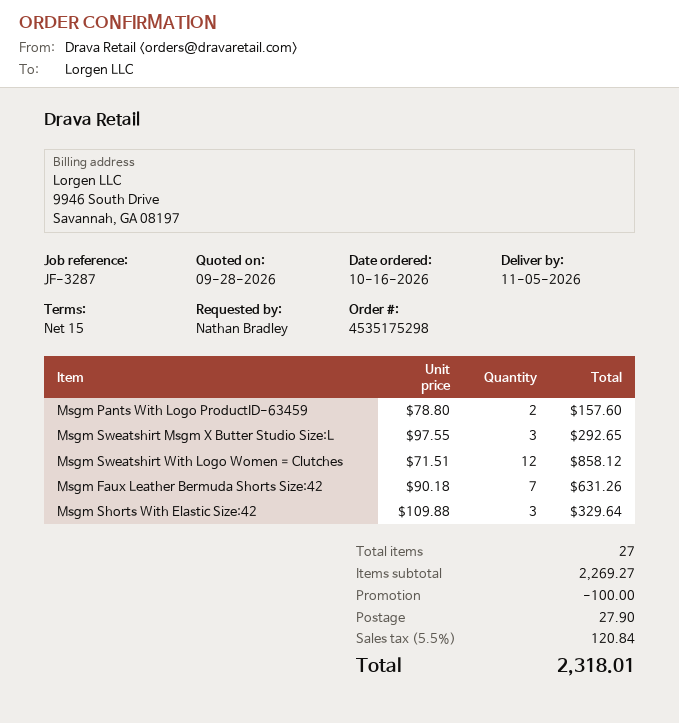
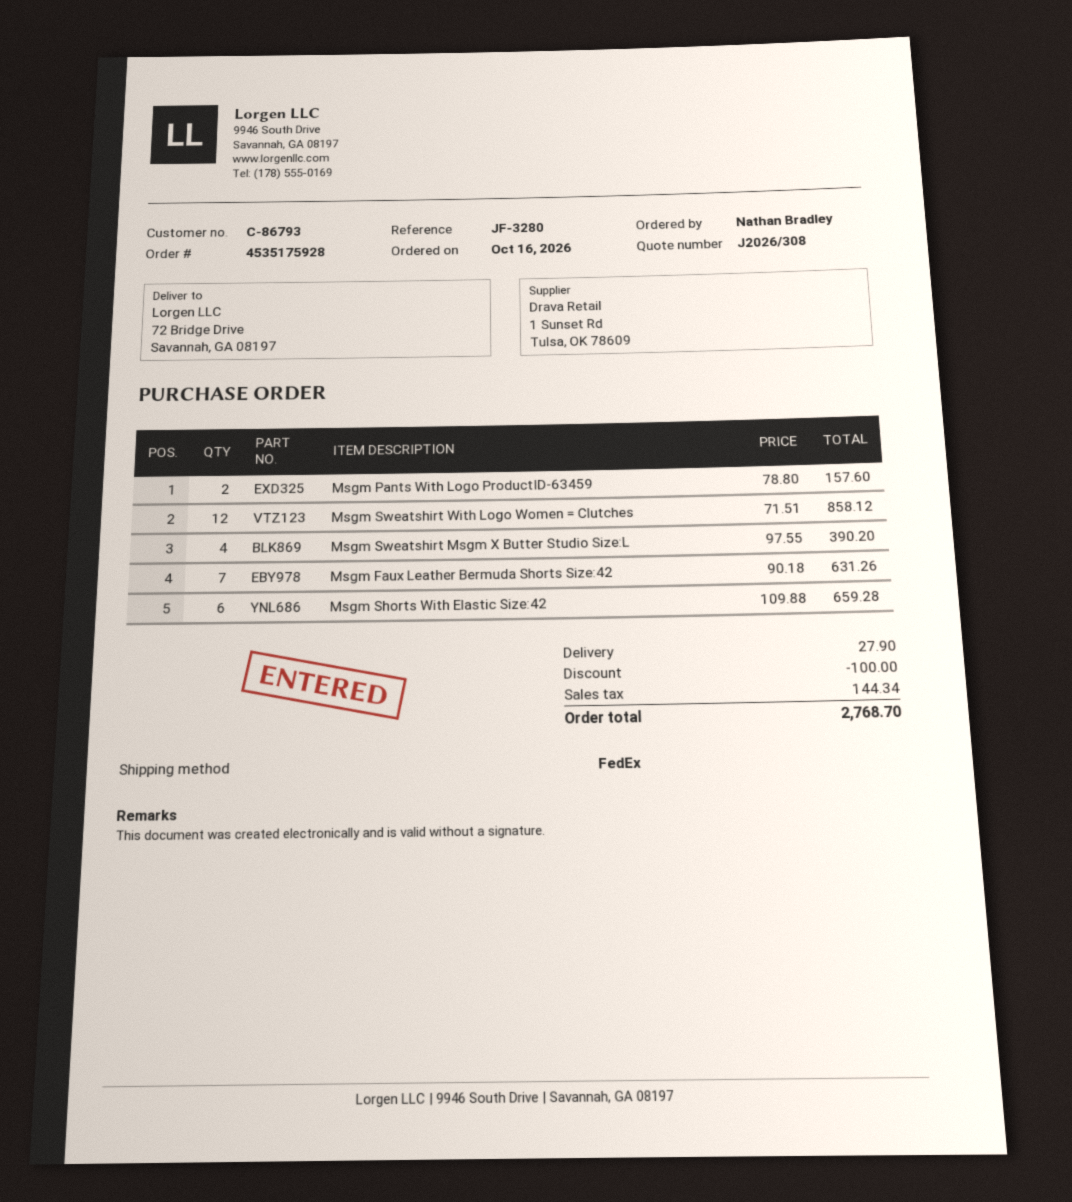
order number: 4535175298 -> 4535175928
reference: JF-3287 -> JF-3280
Msgm Sweatshirt Msgm X Butter Studio Size:L: 3 x 97.55 = 292.65 -> 4 x 97.55 = 390.20
Msgm Shorts With Elastic Size:42: 3 x 109.88 = 329.64 -> 6 x 109.88 = 659.28
tax: 120.84 -> 144.34
total: 2318.01 -> 2768.70

